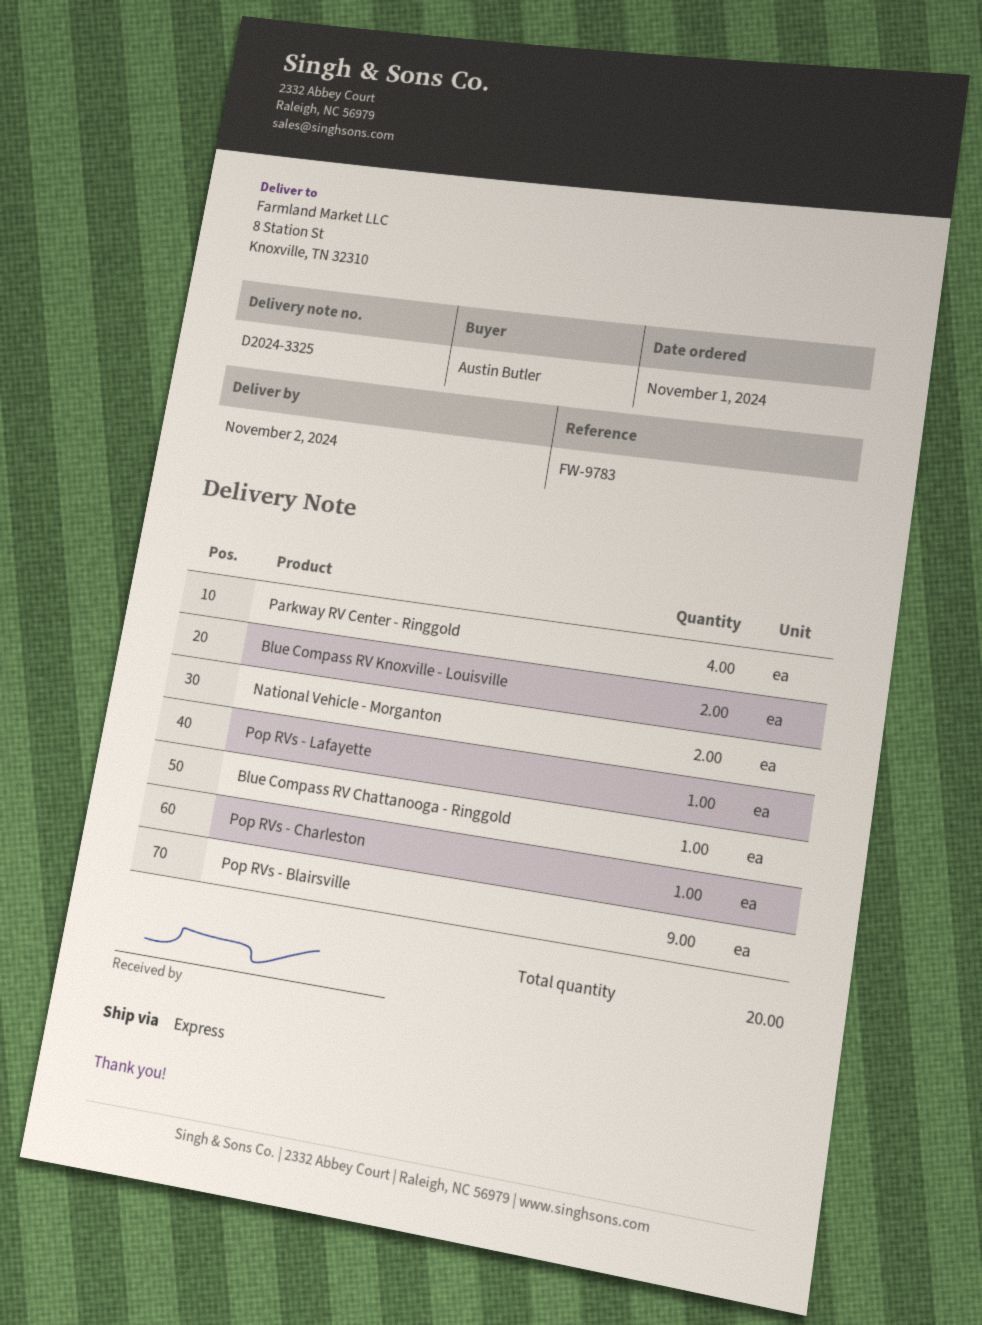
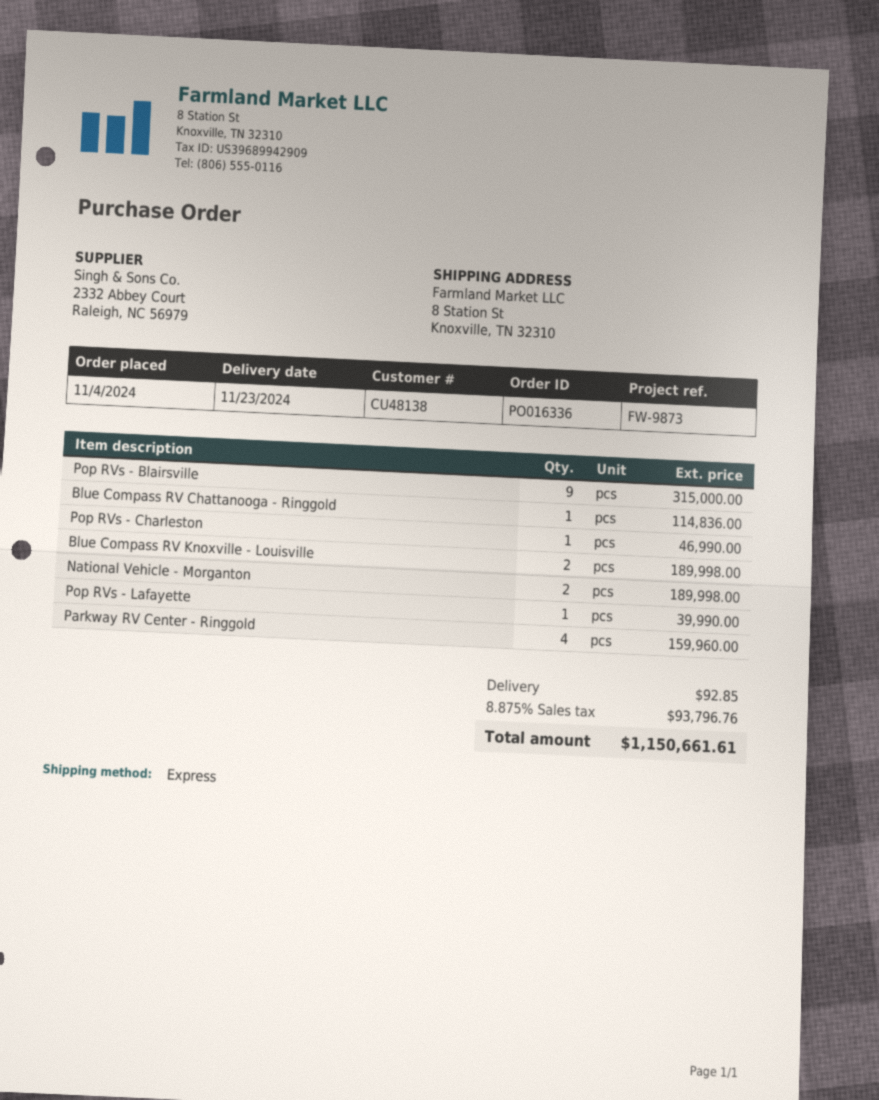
order date: 2024-11-01 -> 2024-11-04
delivery date: 2024-11-02 -> 2024-11-23
reference: FW-9783 -> FW-9873

